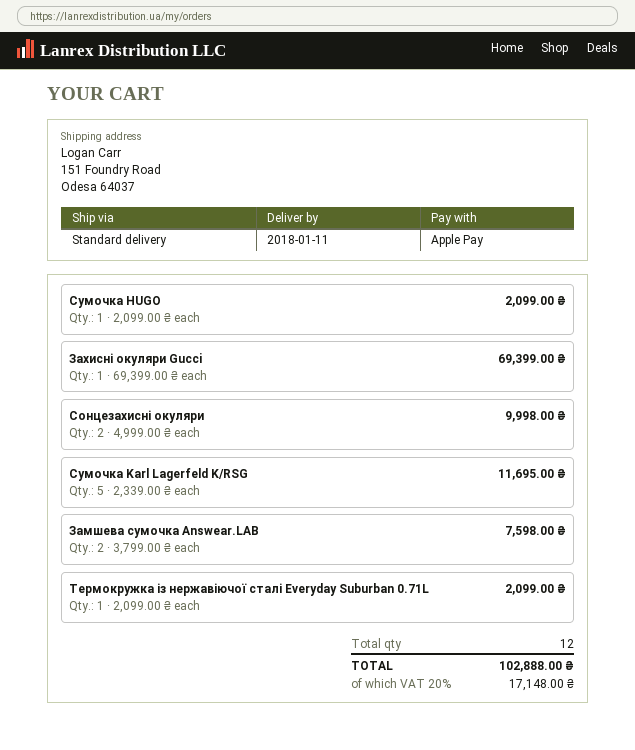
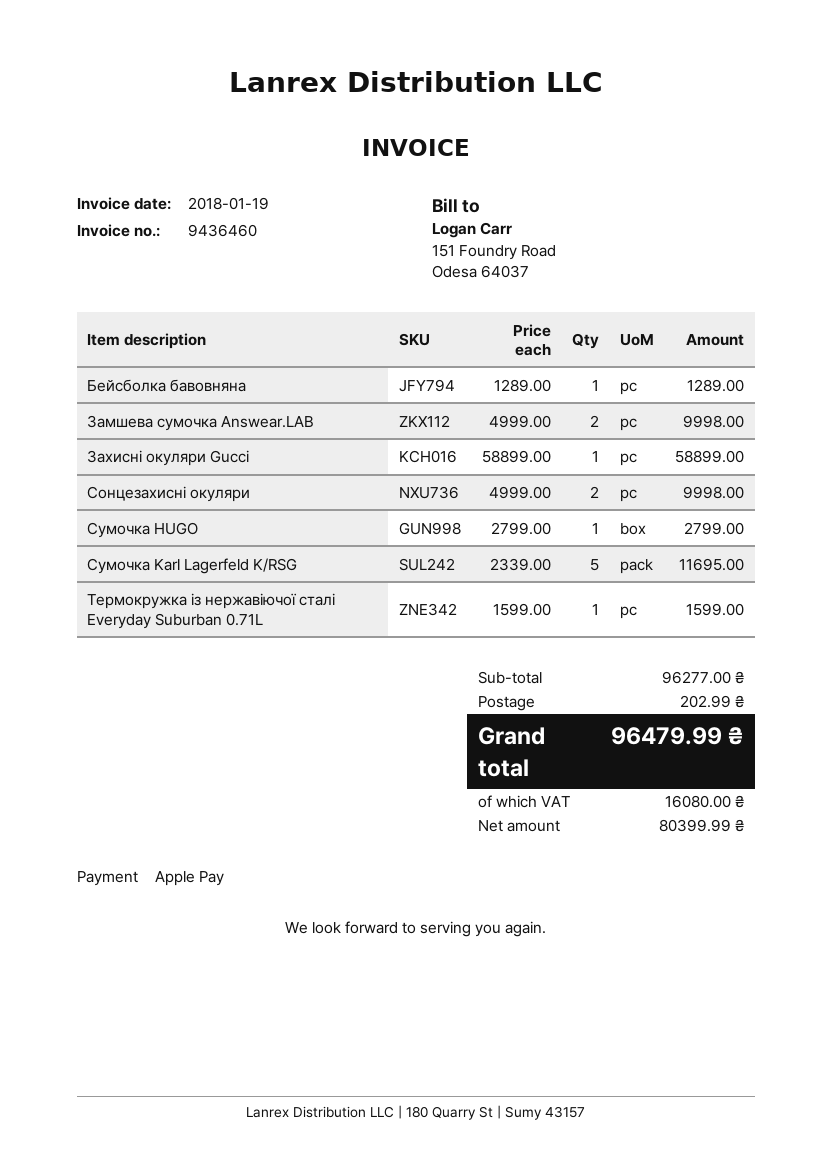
Сумочка HUGO: 1 x 2099.00 = 2099.00 -> 1 x 2799.00 = 2799.00
Захисні окуляри Gucci: 1 x 69399.00 = 69399.00 -> 1 x 58899.00 = 58899.00
Замшева сумочка Answear.LAB: 2 x 3799.00 = 7598.00 -> 2 x 4999.00 = 9998.00
Термокружка із нержавіючої сталі Everyday Suburban 0.71L: 1 x 2099.00 = 2099.00 -> 1 x 1599.00 = 1599.00
Бейсболка бавовняна: none -> 1 x 1289.00 = 1289.00
shipping: none -> 202.99
tax: 17148.00 -> 16080.00
total: 102888.00 -> 96479.99

